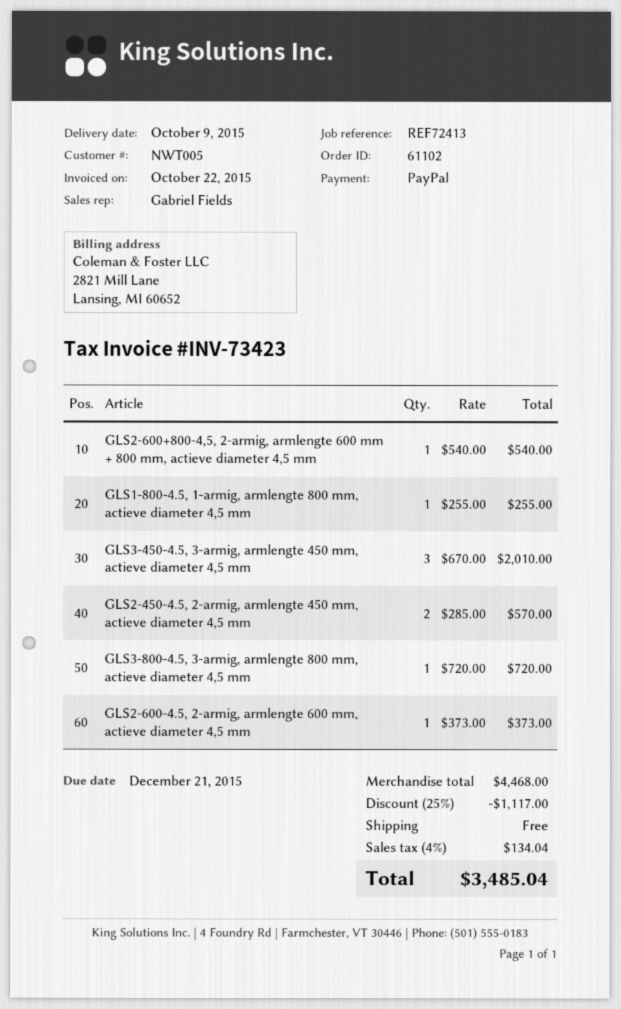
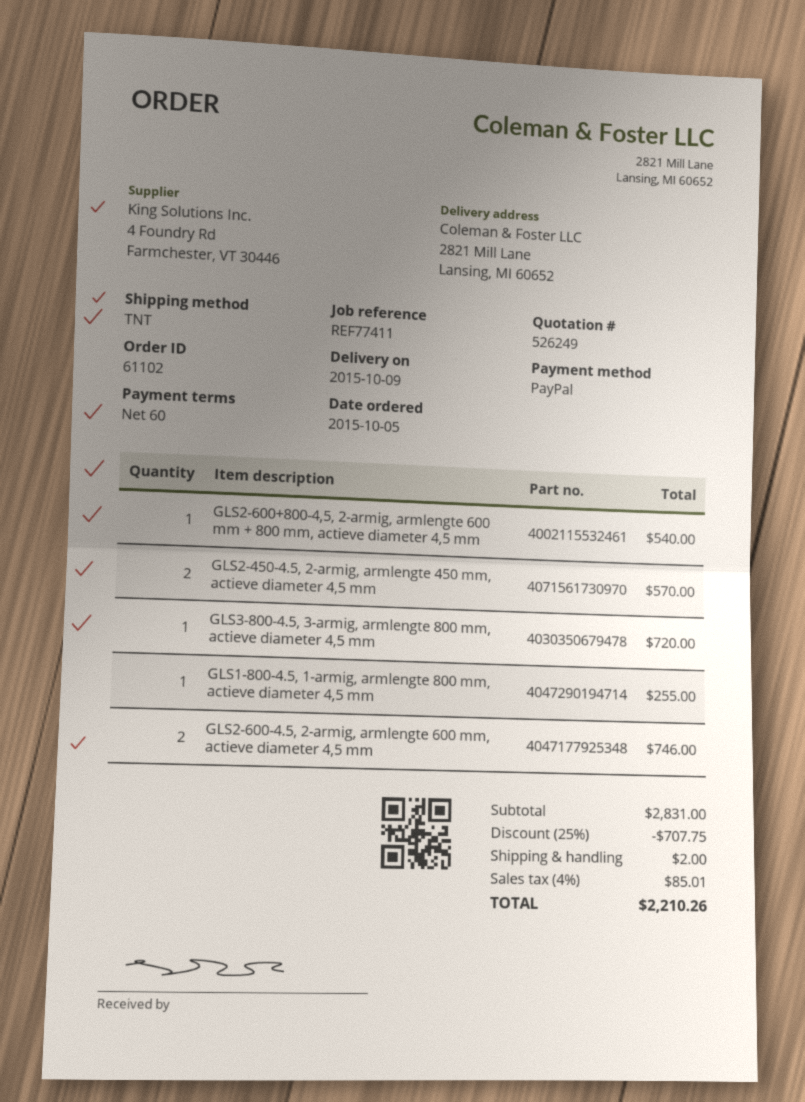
reference: REF72413 -> REF77411
GLS3-450-4.5, 3-armig, armlengte 450 mm, actieve diameter 4,5 mm: 3 for 2010.00 -> none
GLS2-600-4.5, 2-armig, armlengte 600 mm, actieve diameter 4,5 mm: 1 for 373.00 -> 2 for 746.00
subtotal: 4468.00 -> 2831.00
discount: 25% = 1117.00 -> 25% = 707.75
shipping: 0.00 -> 2.00
tax: 4% = 134.04 -> 4% = 85.01
total: 3485.04 -> 2210.26

